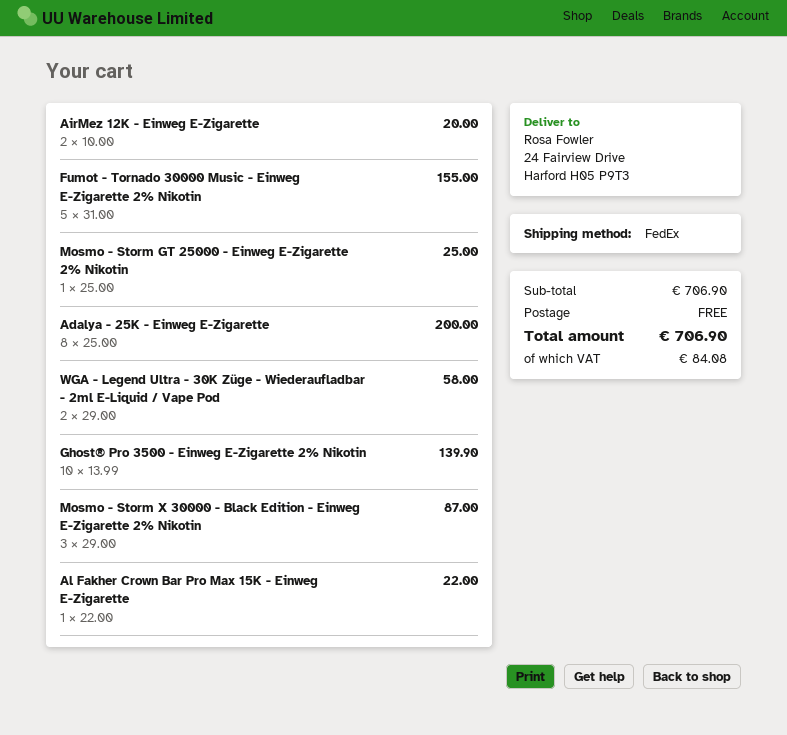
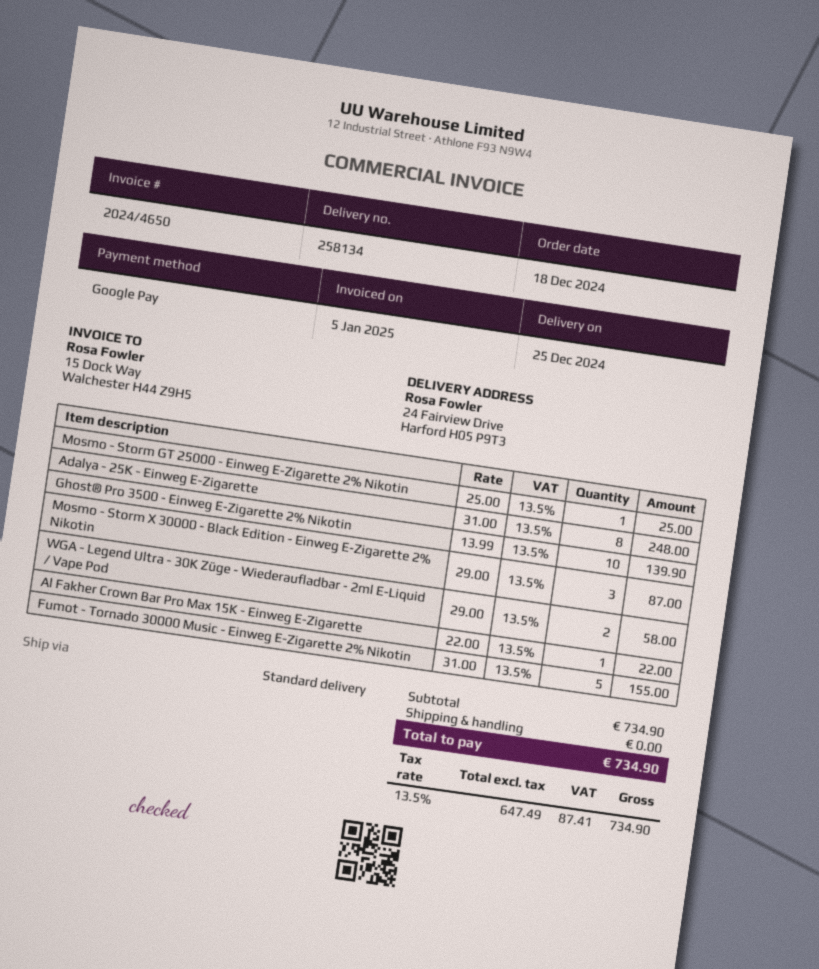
shipping method: FedEx -> standard
AirMez 12K - Einweg E-Zigarette: 2 x 10.00 = 20.00 -> none
Adalya - 25K - Einweg E-Zigarette: 8 x 25.00 = 200.00 -> 8 x 31.00 = 248.00
subtotal: 706.90 -> 734.90
tax: 84.08 -> 87.41
total: 706.90 -> 734.90

